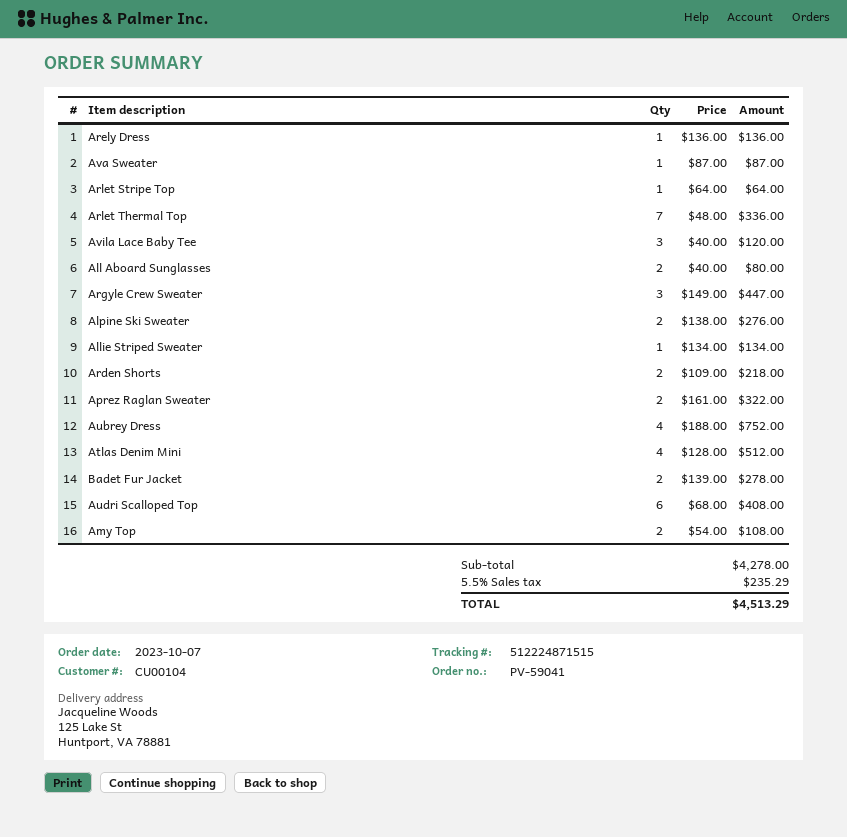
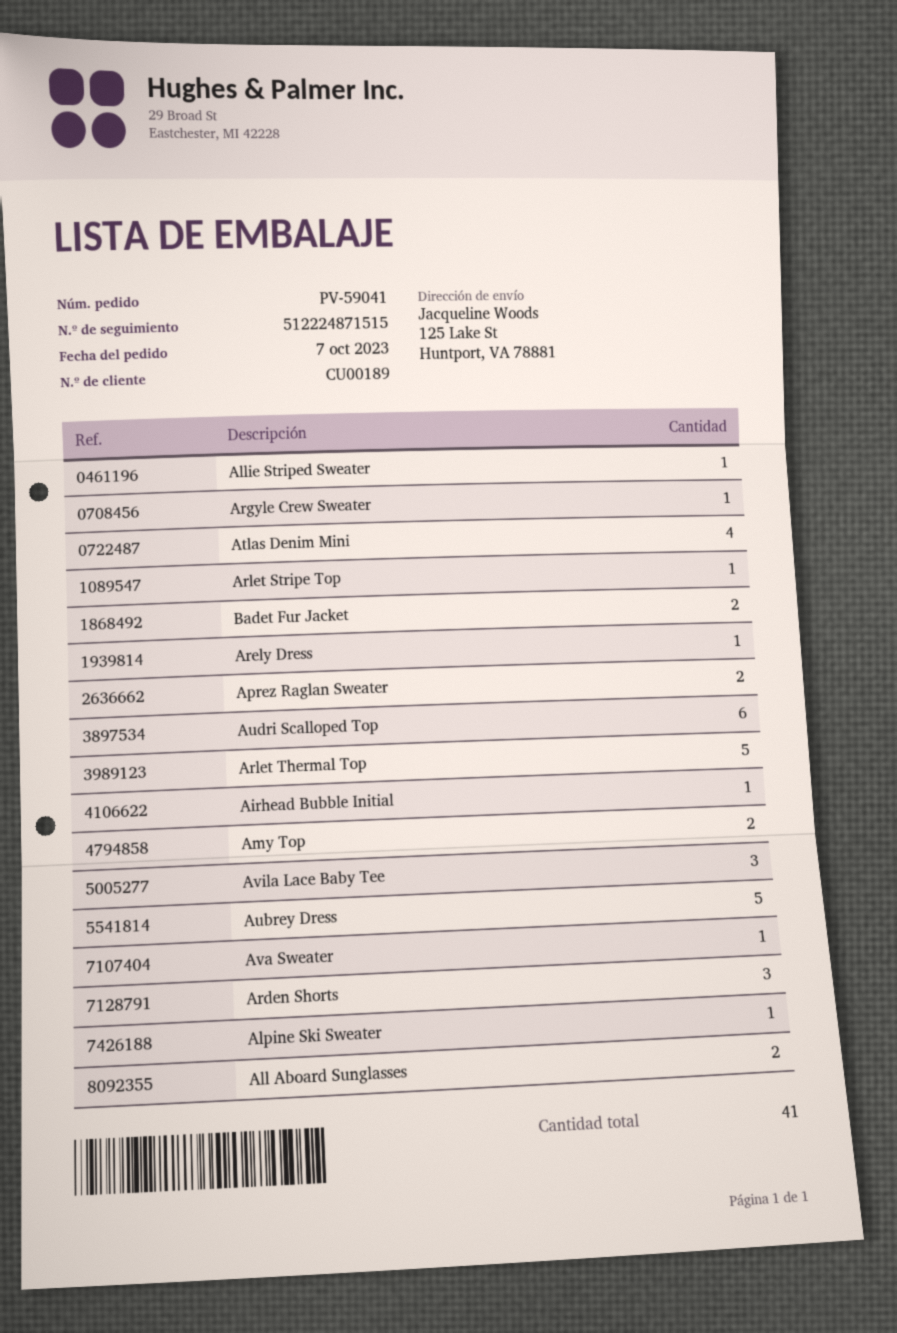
customer number: CU00104 -> CU00189
Arlet Thermal Top: 7 -> 5
Argyle Crew Sweater: 3 -> 1
Alpine Ski Sweater: 2 -> 1
Arden Shorts: 2 -> 3
Aubrey Dress: 4 -> 5
Airhead Bubble Initial: none -> 1

